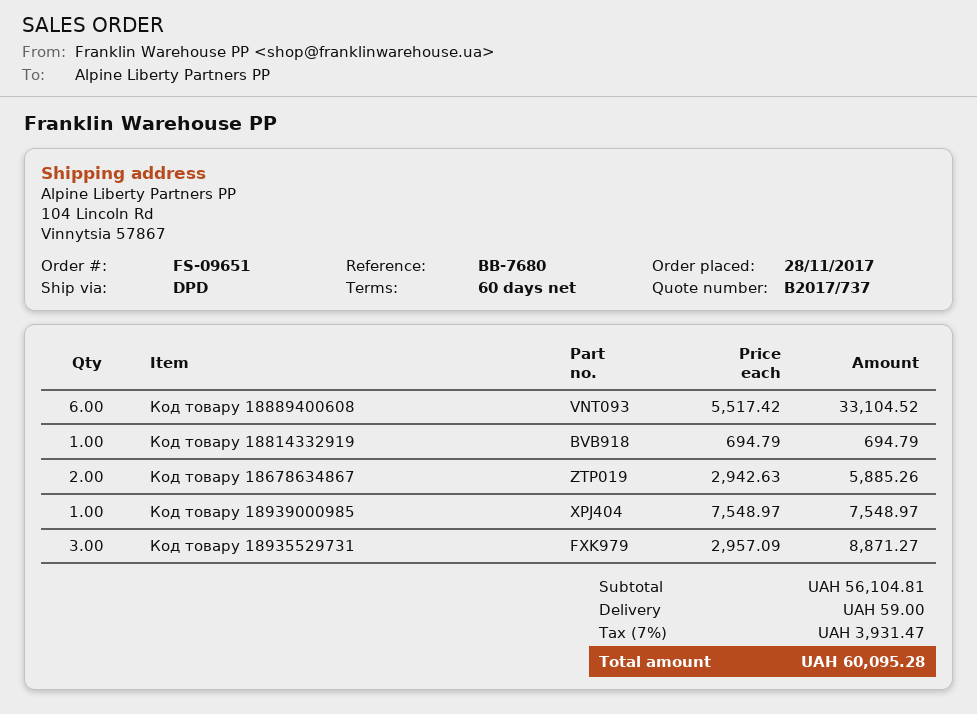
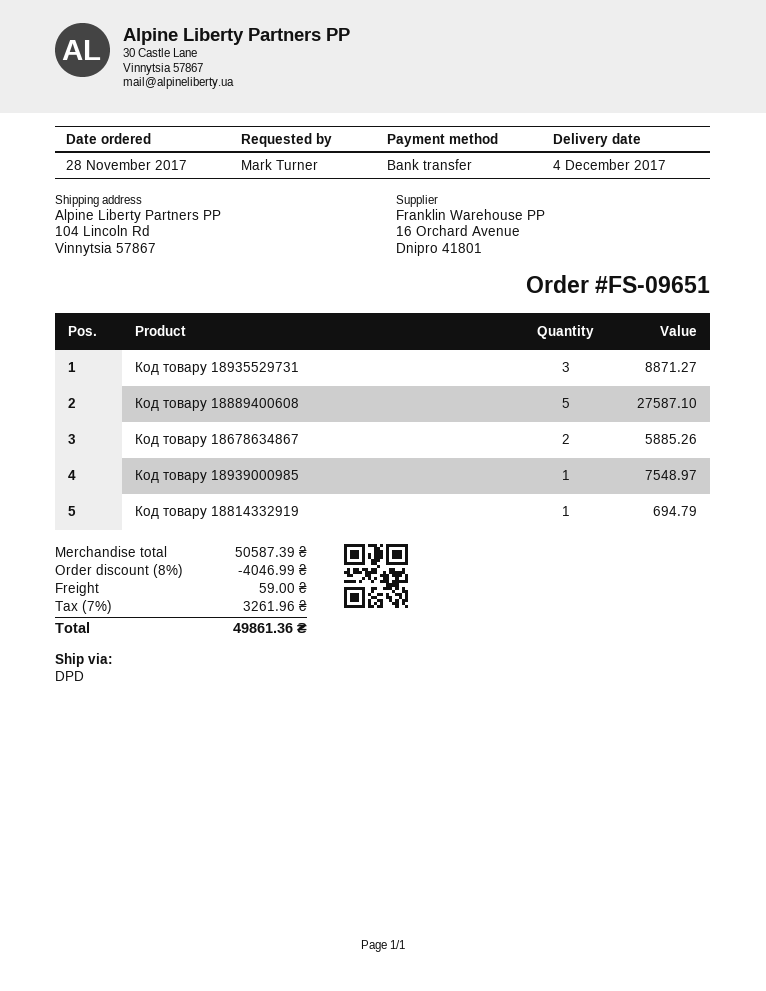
Код товару 18889400608: 6 for 33104.52 -> 5 for 27587.10
subtotal: 56104.81 -> 50587.39
discount: none -> 8% = 4046.99
tax: 7% = 3931.47 -> 7% = 3261.96
total: 60095.28 -> 49861.36

